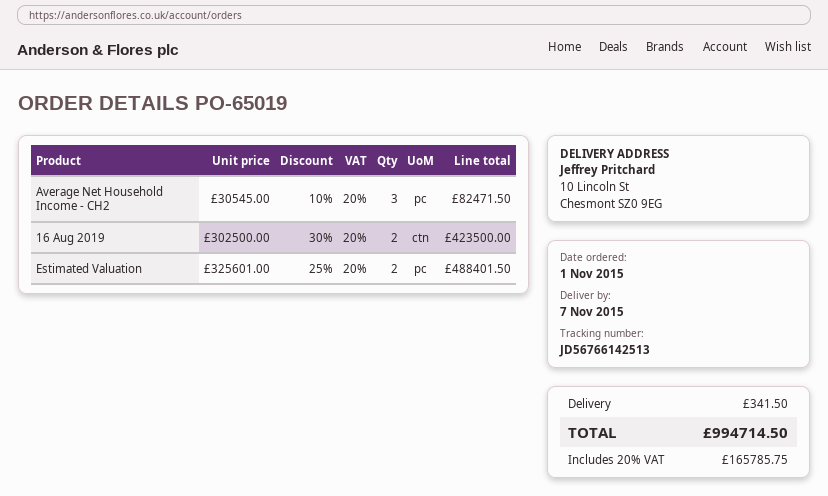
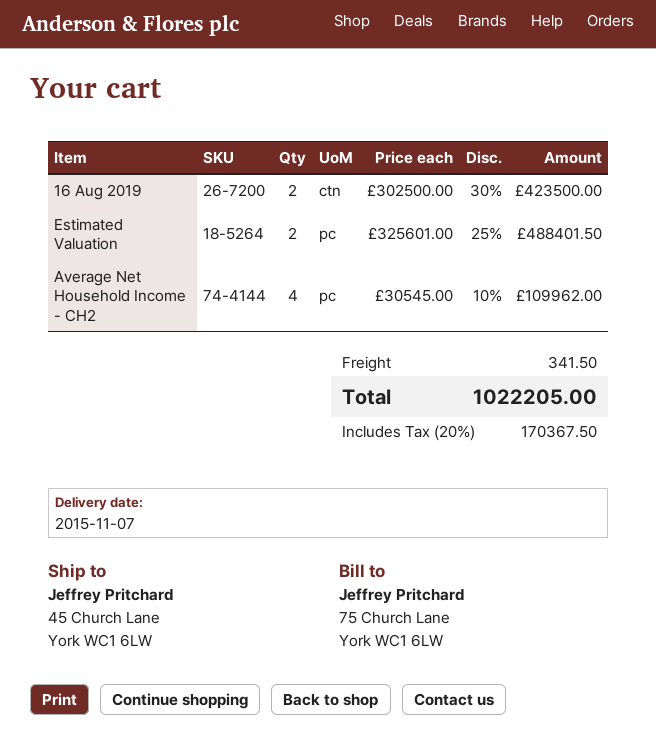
ship to: 10 Lincoln St, Chesmont SZ0 9EG -> 45 Church Lane, York WC1 6LW
Average Net Household Income - CH2: 3 x 30545.00 - 10% = 82471.50 -> 4 x 30545.00 - 10% = 109962.00
tax: 20% = 165785.75 -> 20% = 170367.50
total: 994714.50 -> 1022205.00

